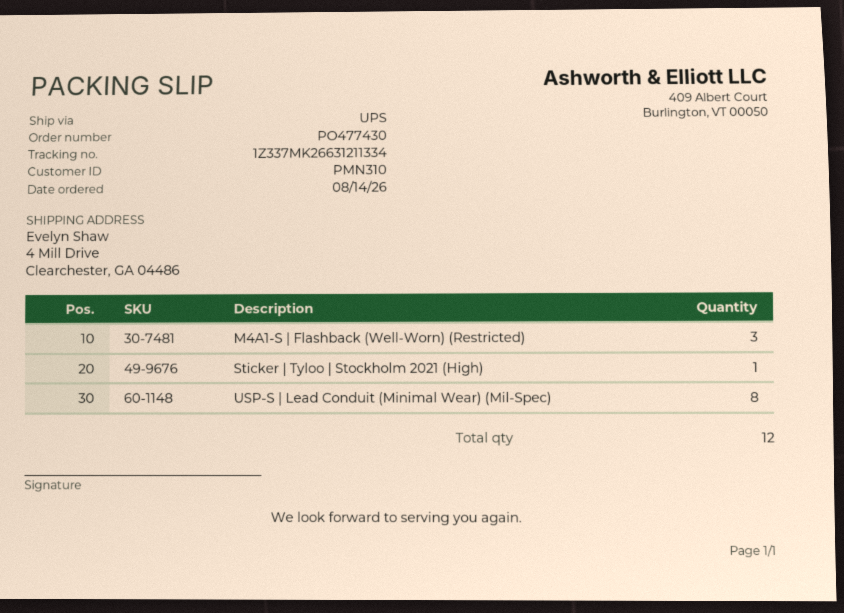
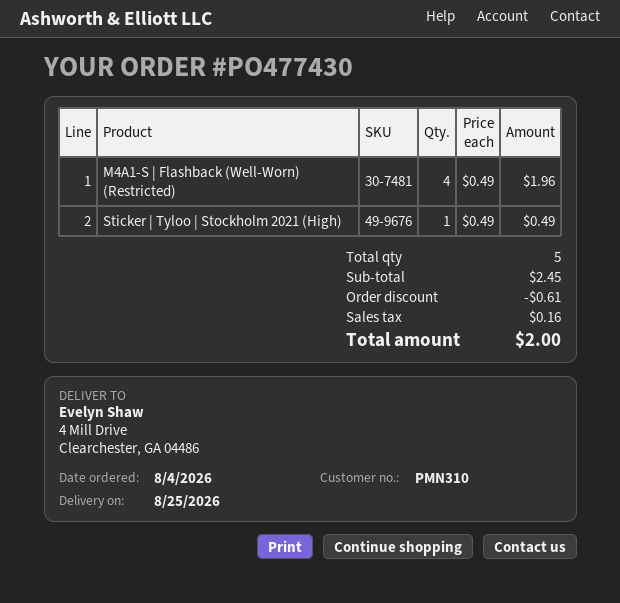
order date: 2026-08-14 -> 2026-08-04
M4A1-S | Flashback (Well-Worn) (Restricted): 3 -> 4
USP-S | Lead Conduit (Minimal Wear) (Mil-Spec): 8 -> none
total quantity: 12 -> 5

